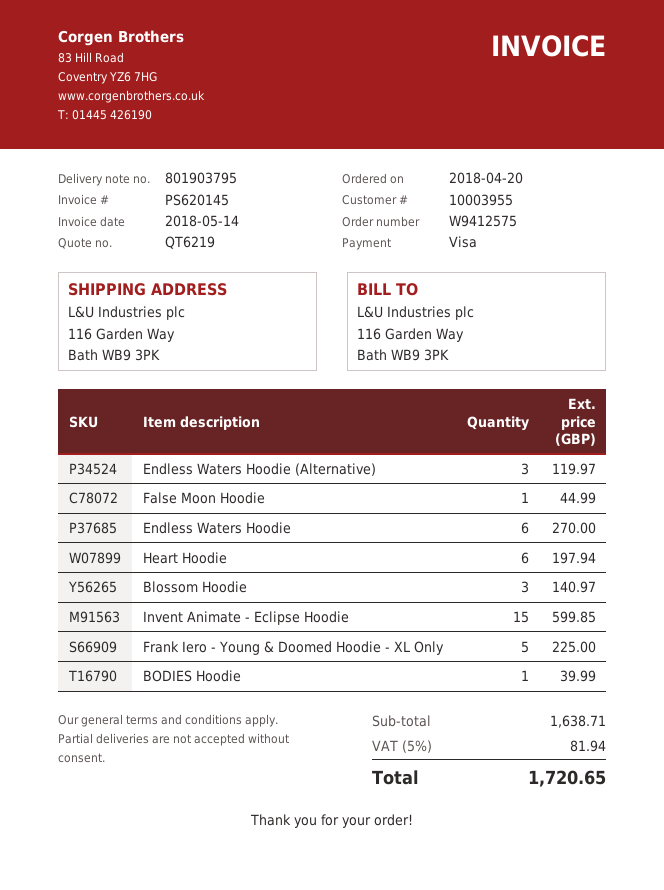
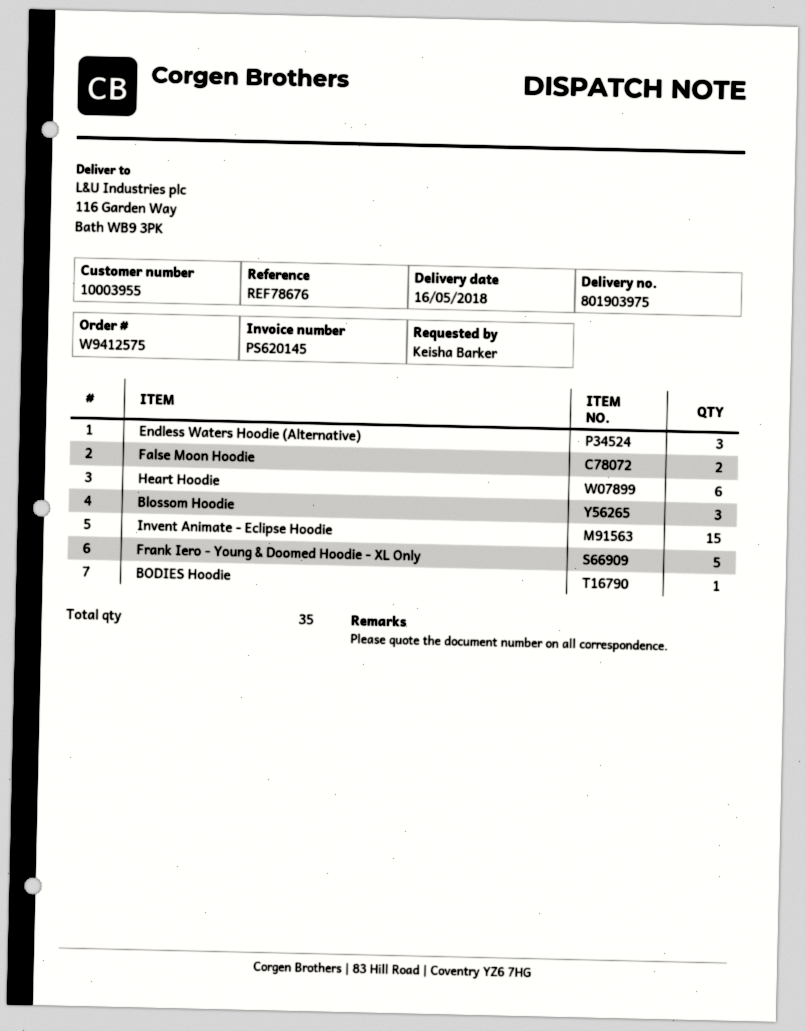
delivery note number: 801903795 -> 801903975
False Moon Hoodie: 1 -> 2
Endless Waters Hoodie: 6 -> none

